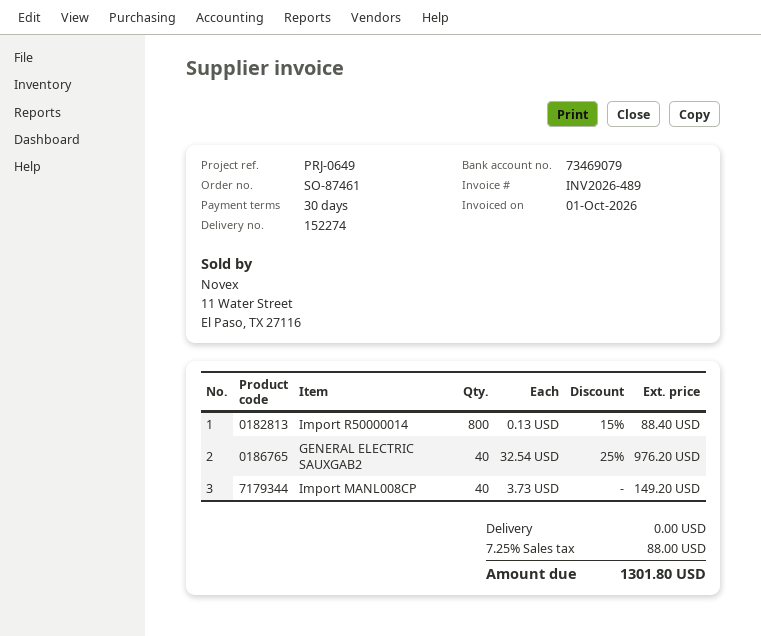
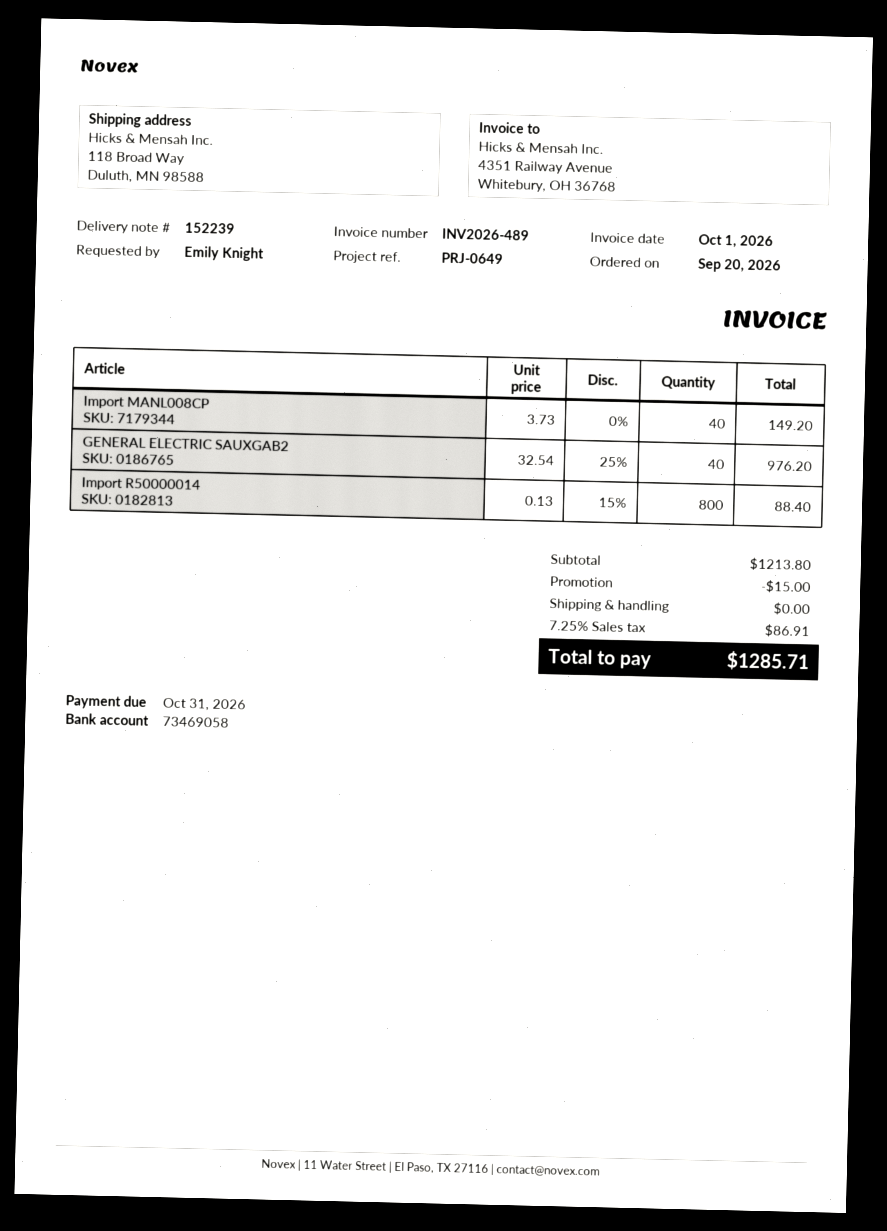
delivery note number: 152274 -> 152239
bank account: 73469079 -> 73469058
discount: none -> 15.00
tax: 7.25% = 88.00 -> 7.25% = 86.91
total: 1301.80 -> 1285.71

